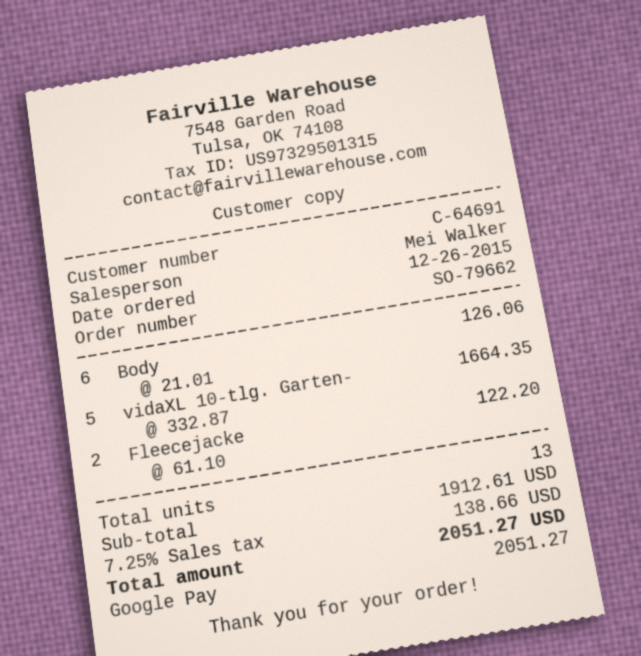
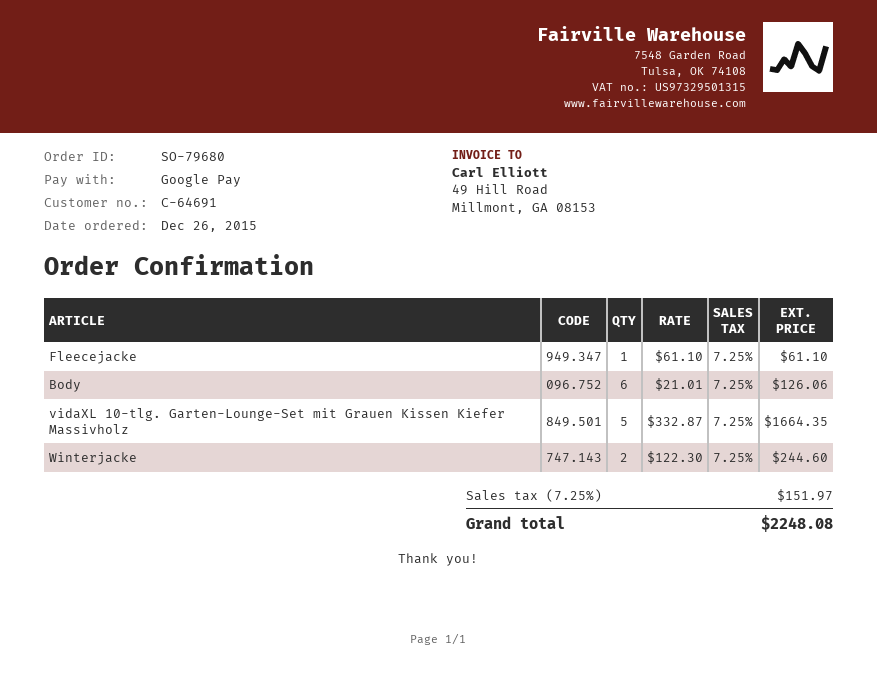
order number: SO-79662 -> SO-79680
Fleecejacke: 2 x 61.10 = 122.20 -> 1 x 61.10 = 61.10
Winterjacke: none -> 2 x 122.30 = 244.60
tax: 7.25% = 138.66 -> 7.25% = 151.97
total: 2051.27 -> 2248.08

